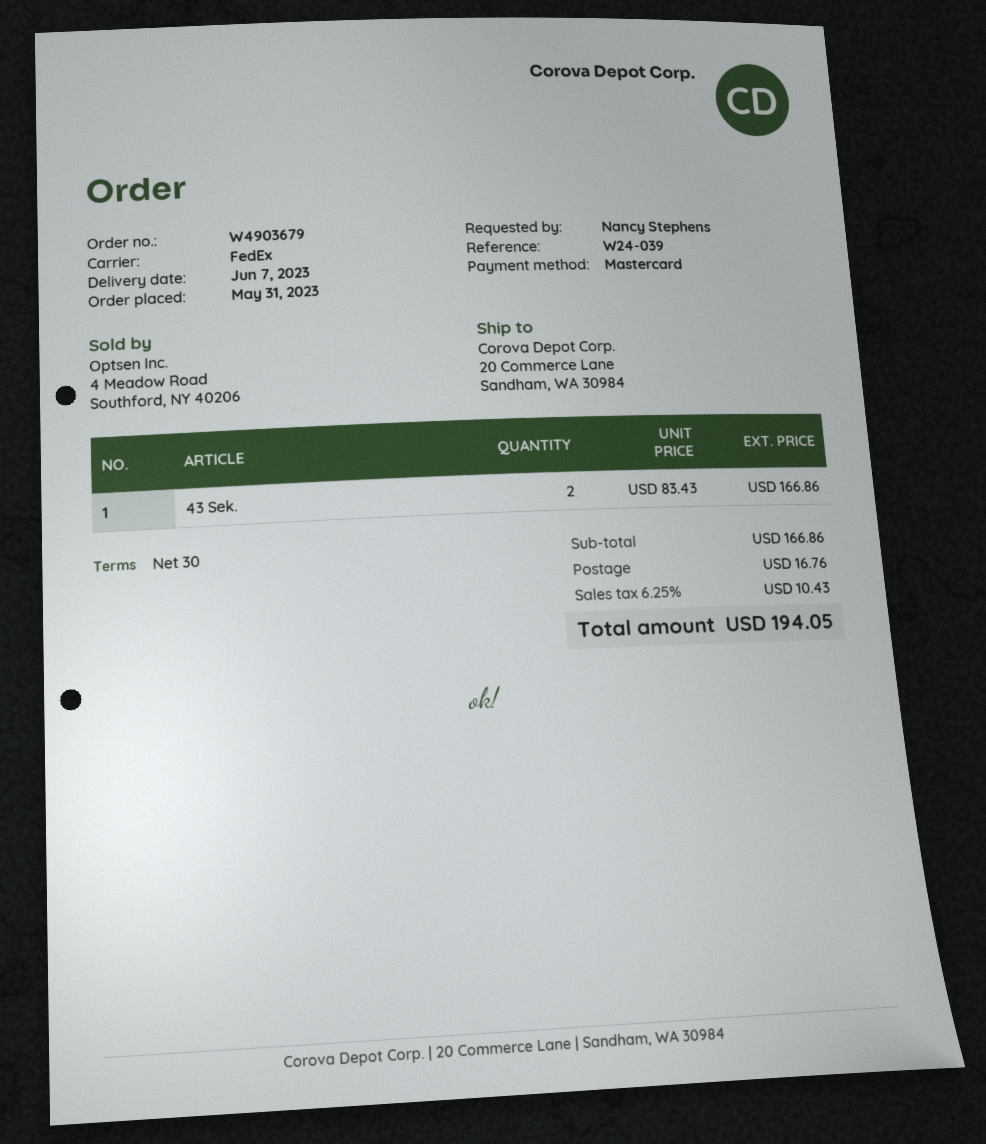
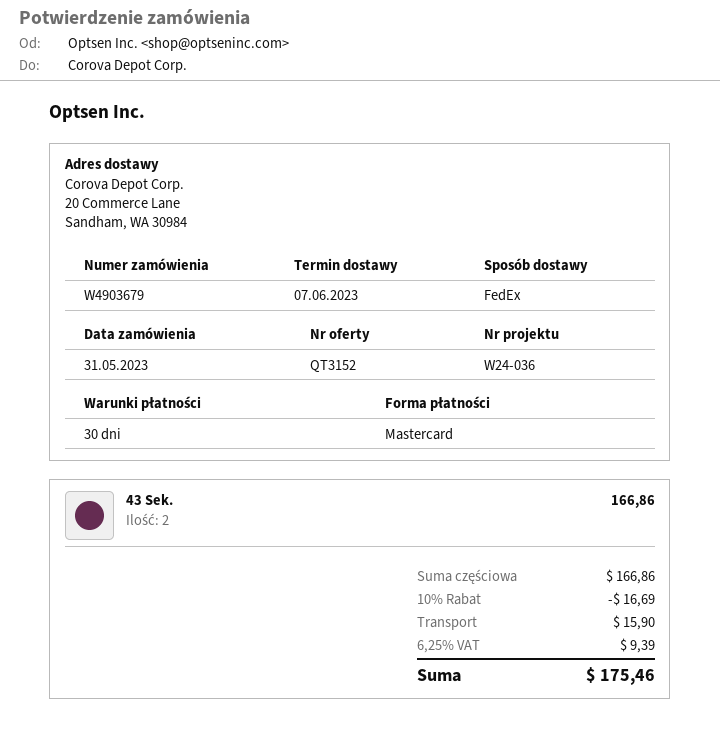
reference: W24-039 -> W24-036
discount: none -> 10% = 16.69
shipping: 16.76 -> 15.90
tax: 6.25% = 10.43 -> 6.25% = 9.39
total: 194.05 -> 175.46

